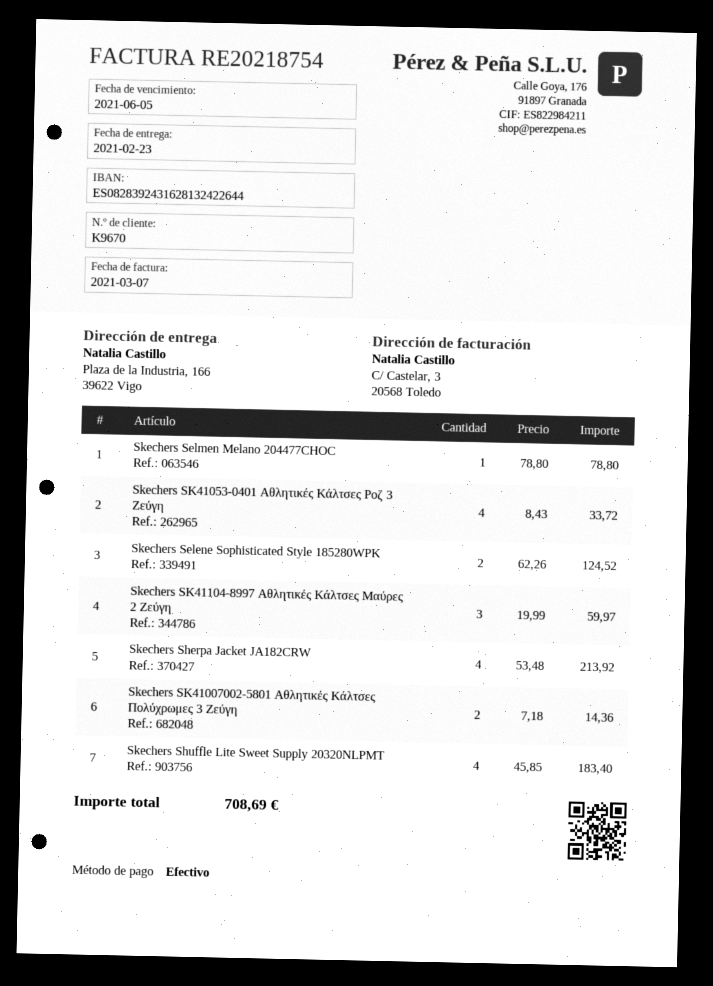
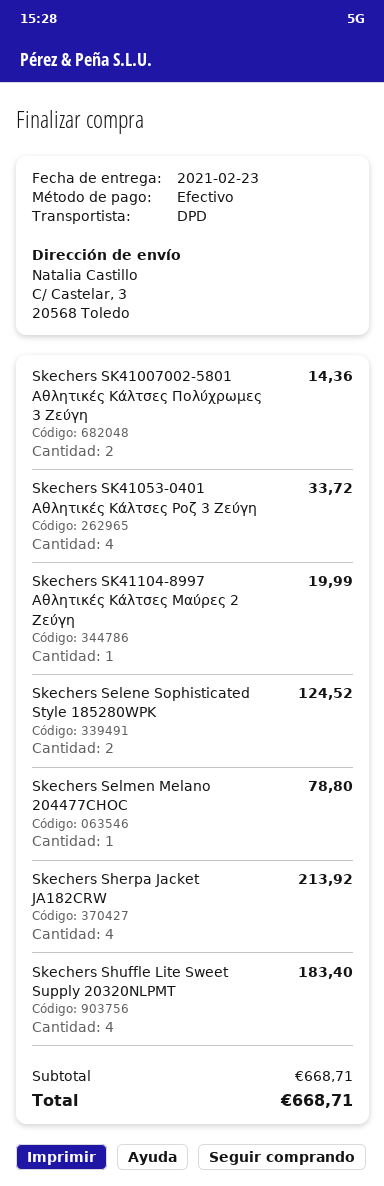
ship to: Plaza de la Industria, 166, 39622 Vigo -> C/ Castelar, 3, 20568 Toledo
Skechers SK41104-8997 Αθλητικές Κάλτσες Μαύρες 2 Ζεύγη: 3 for 59.97 -> 1 for 19.99
total: 708.69 -> 668.71

